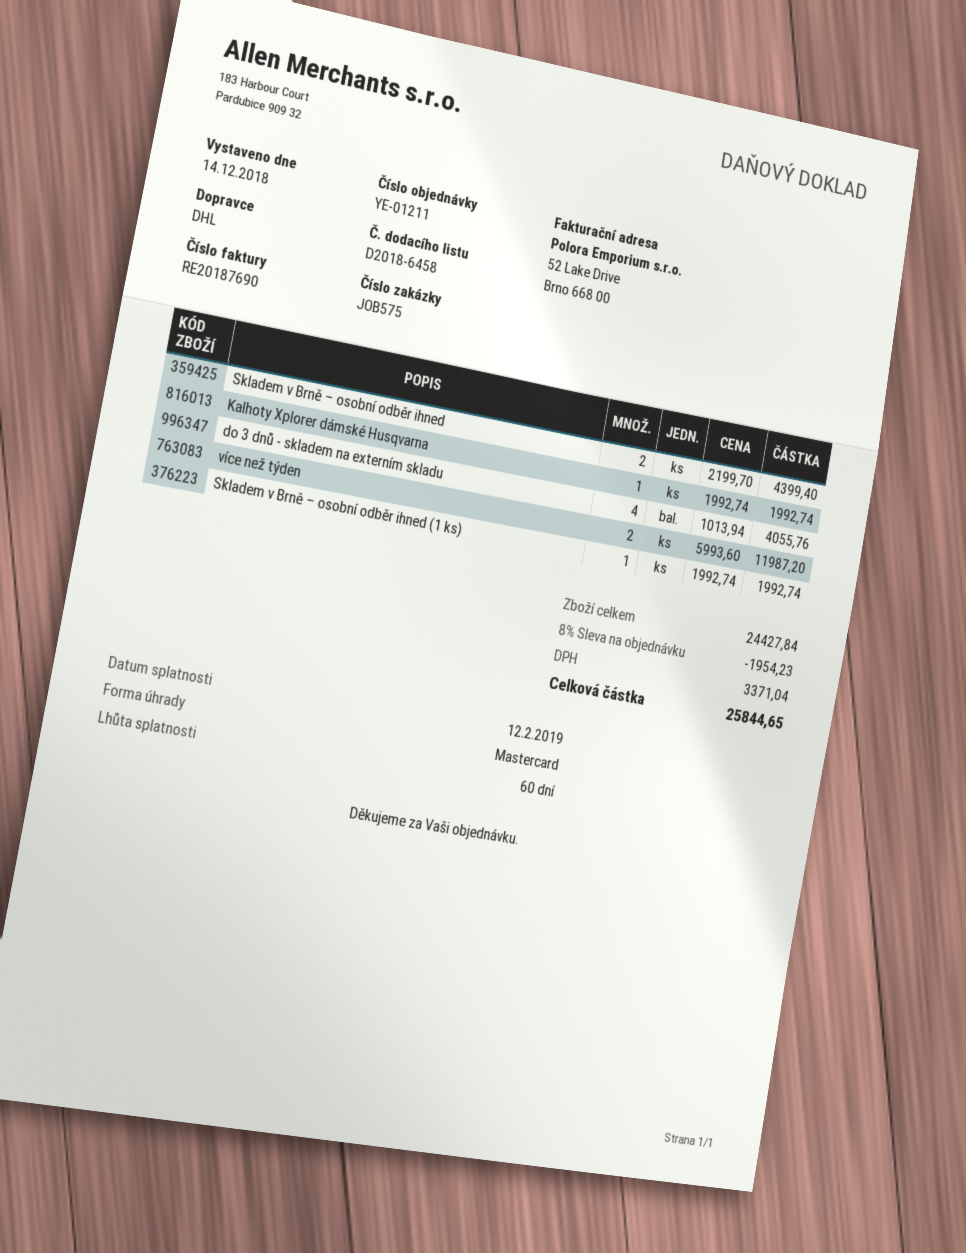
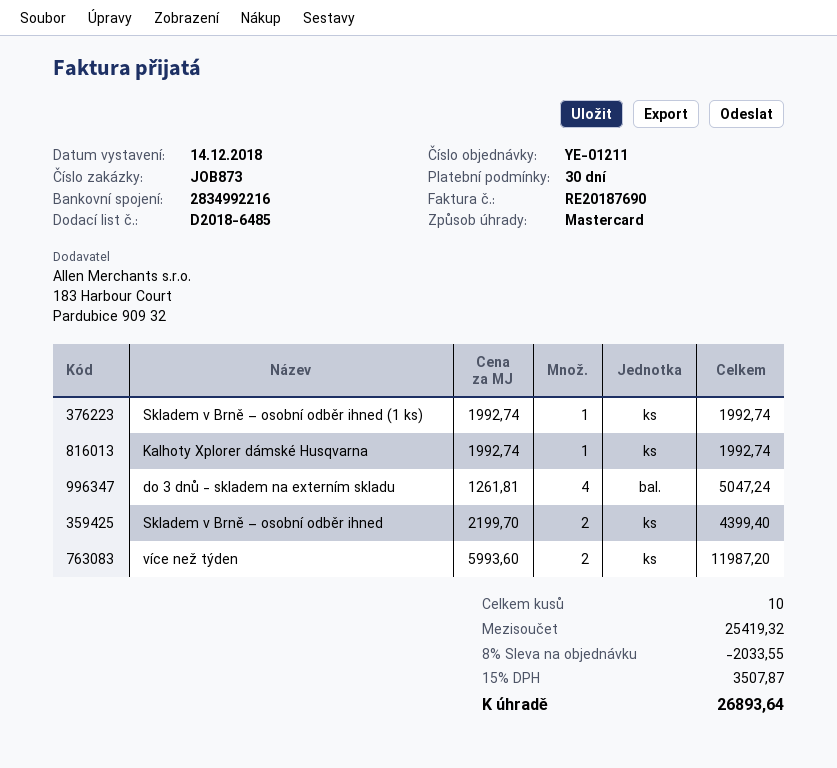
delivery note number: D2018-6458 -> D2018-6485
payment terms: 60 days -> 30 days
reference: JOB575 -> JOB873
do 3 dnů - skladem na externím skladu: 4 x 1013.94 = 4055.76 -> 4 x 1261.81 = 5047.24
subtotal: 24427.84 -> 25419.32
discount: 8% = 1954.23 -> 8% = 2033.55
tax: 3371.04 -> 3507.87
total: 25844.65 -> 26893.64

